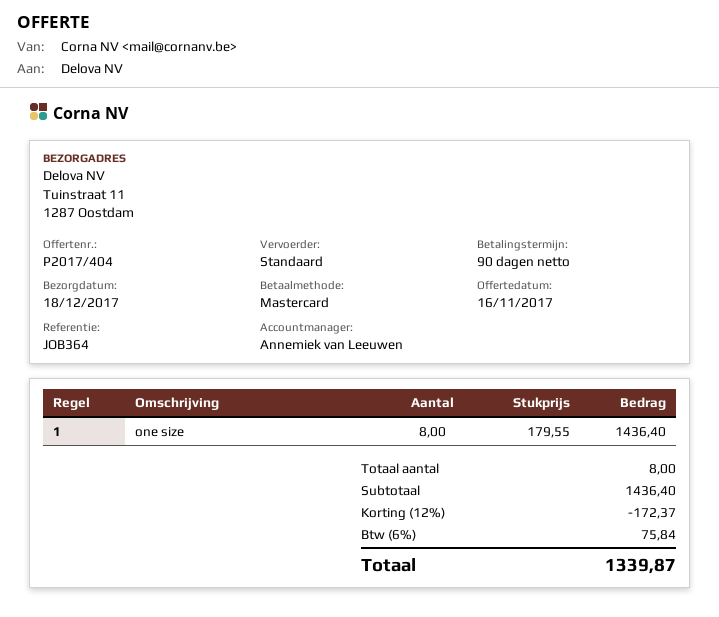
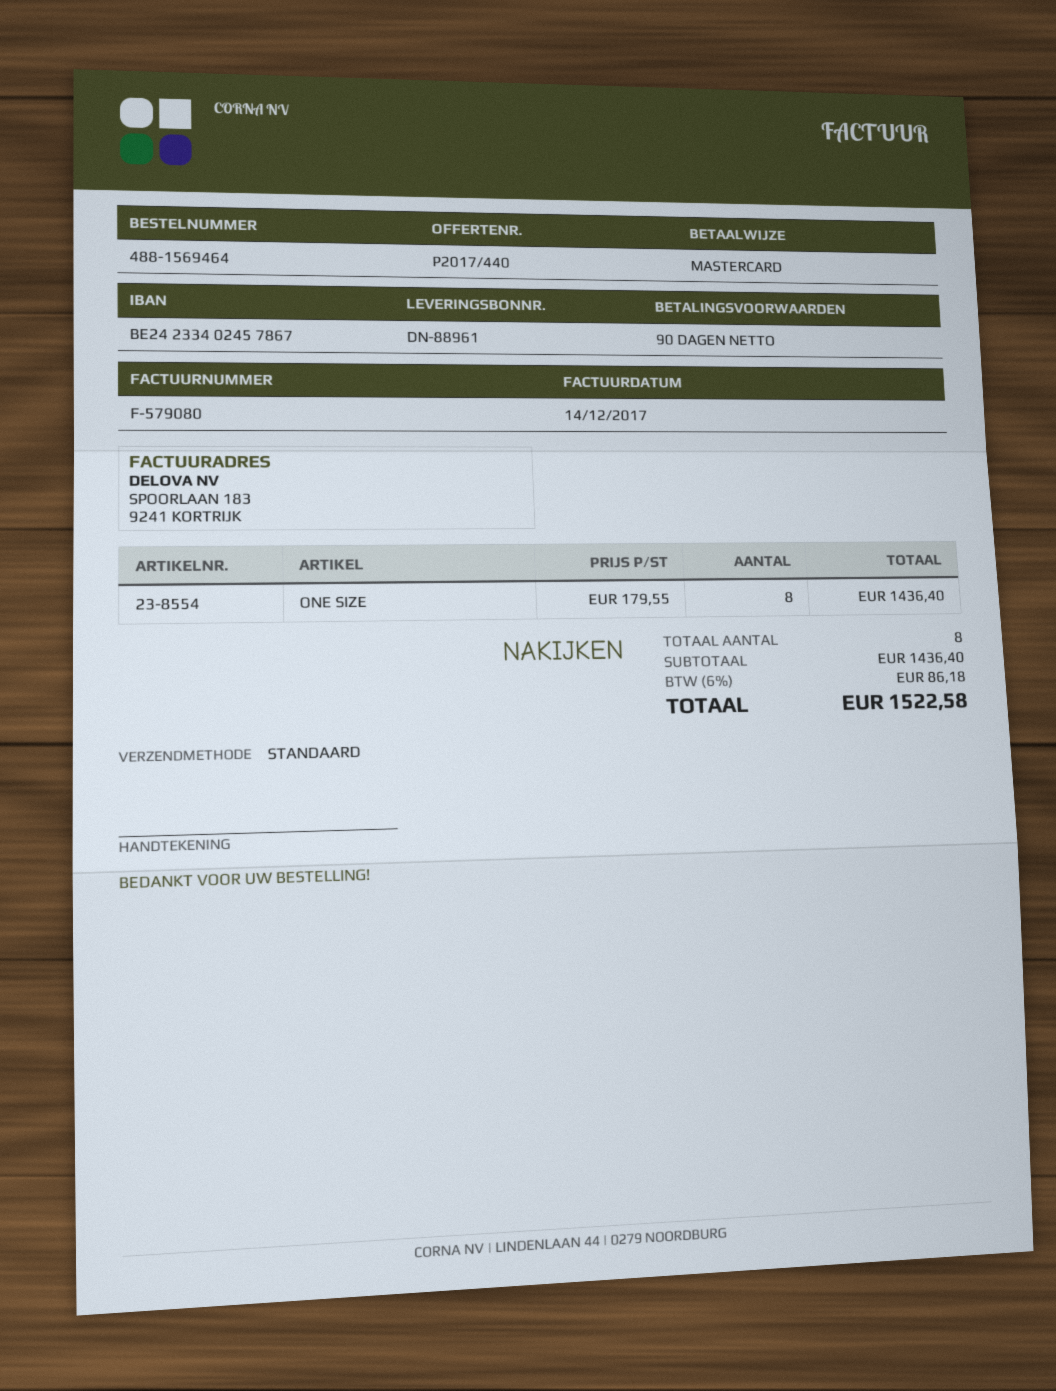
quote number: P2017/404 -> P2017/440
discount: 12% = 172.37 -> none
tax: 6% = 75.84 -> 6% = 86.18
total: 1339.87 -> 1522.58

